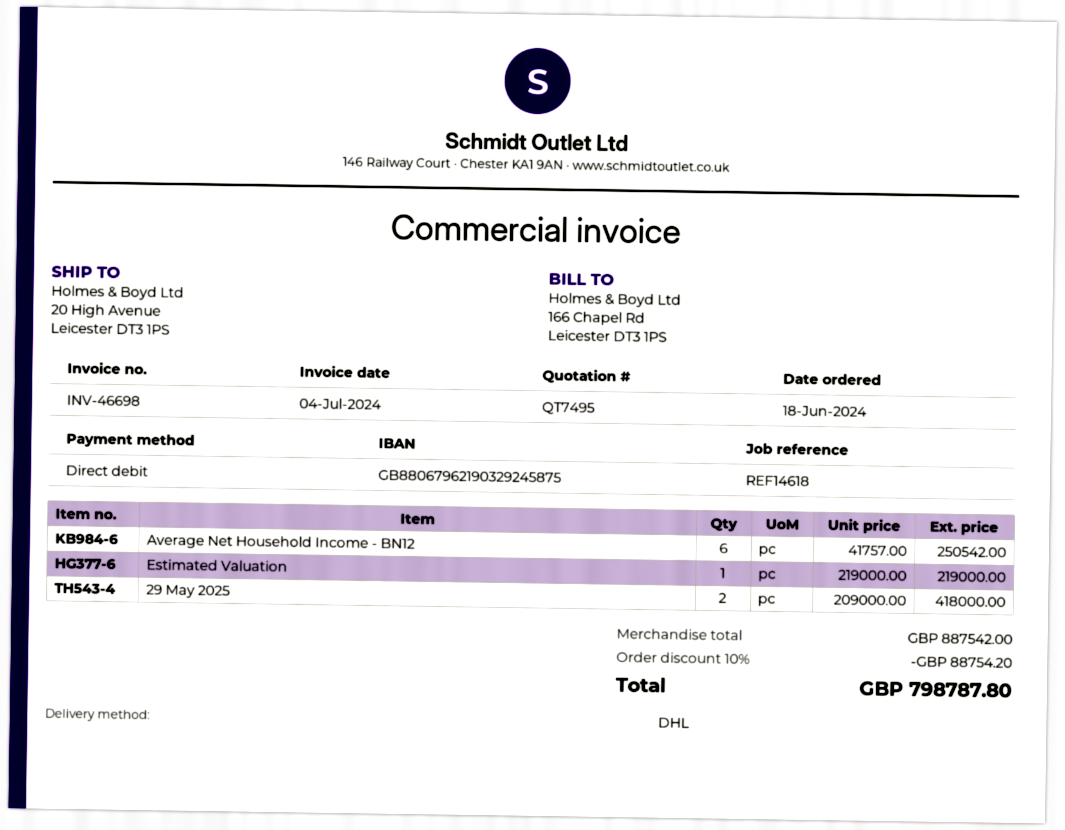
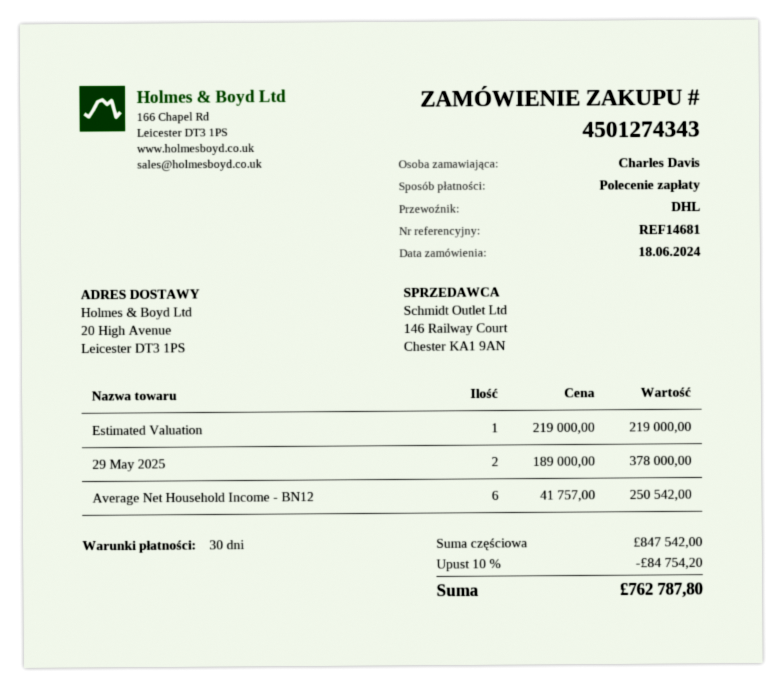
reference: REF14618 -> REF14681
29 May 2025: 2 x 209000.00 = 418000.00 -> 2 x 189000.00 = 378000.00
subtotal: 887542.00 -> 847542.00
discount: 10% = 88754.20 -> 10% = 84754.20
total: 798787.80 -> 762787.80

